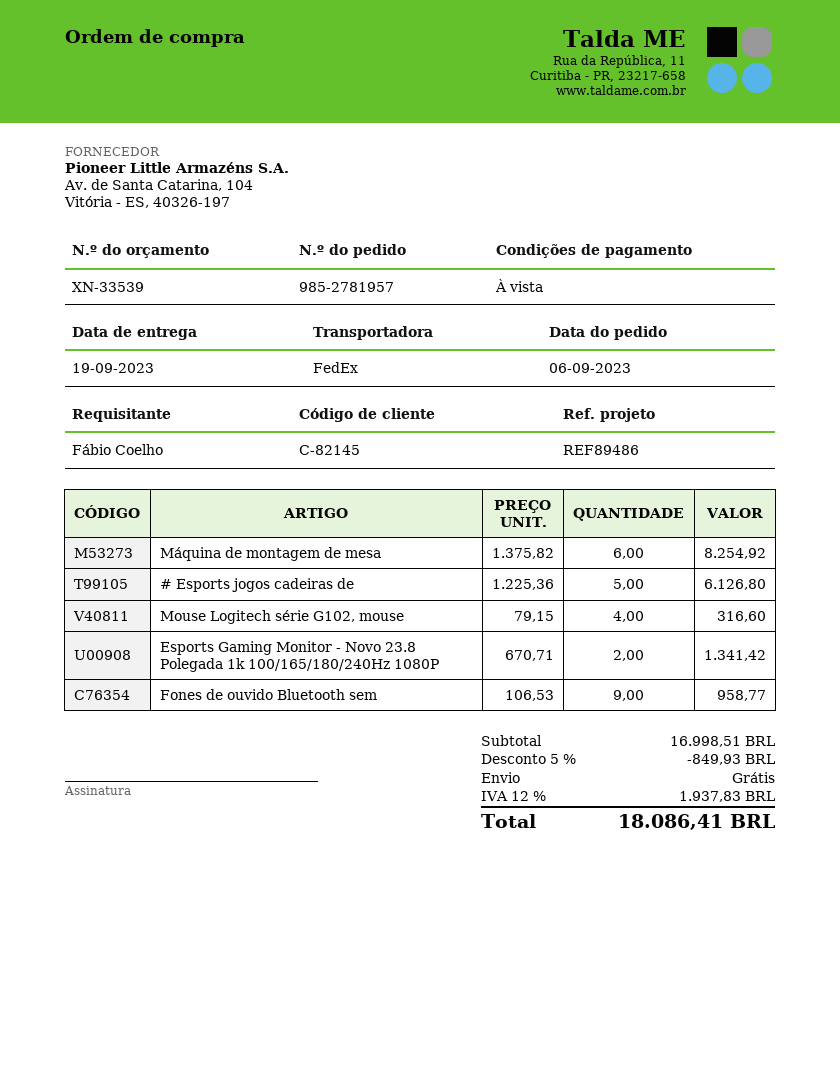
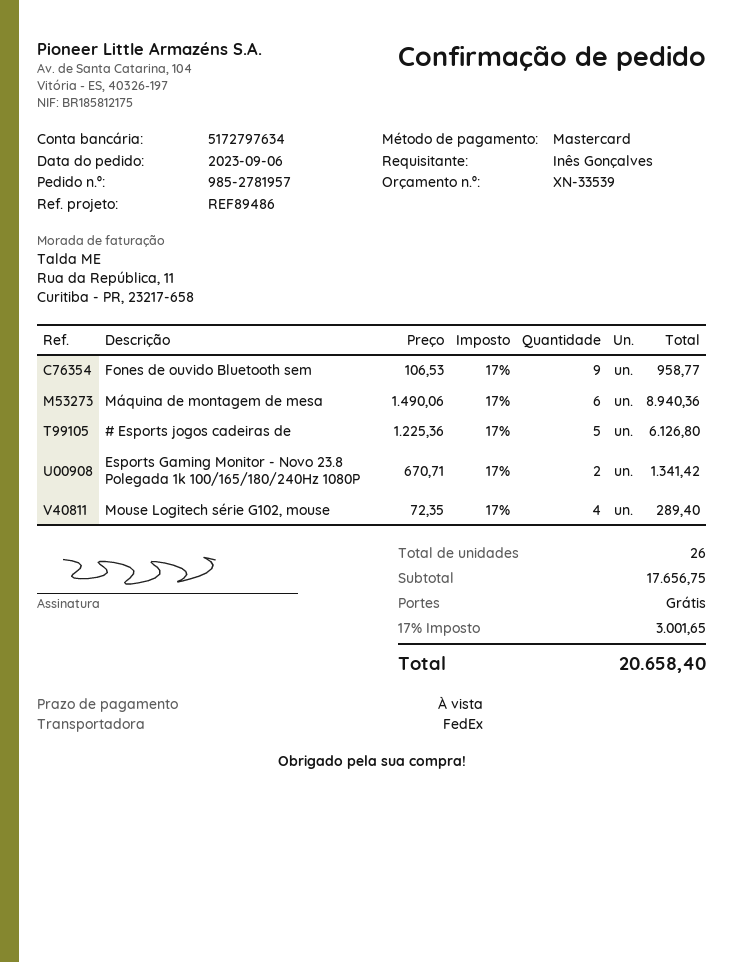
ordered by: Fábio Coelho -> Inês Gonçalves
Máquina de montagem de mesa: 6 x 1375.82 = 8254.92 -> 6 x 1490.06 = 8940.36
Mouse Logitech série G102, mouse: 4 x 79.15 = 316.60 -> 4 x 72.35 = 289.40
subtotal: 16998.51 -> 17656.75
discount: 5% = 849.93 -> none
tax: 12% = 1937.83 -> 17% = 3001.65
total: 18086.41 -> 20658.40

